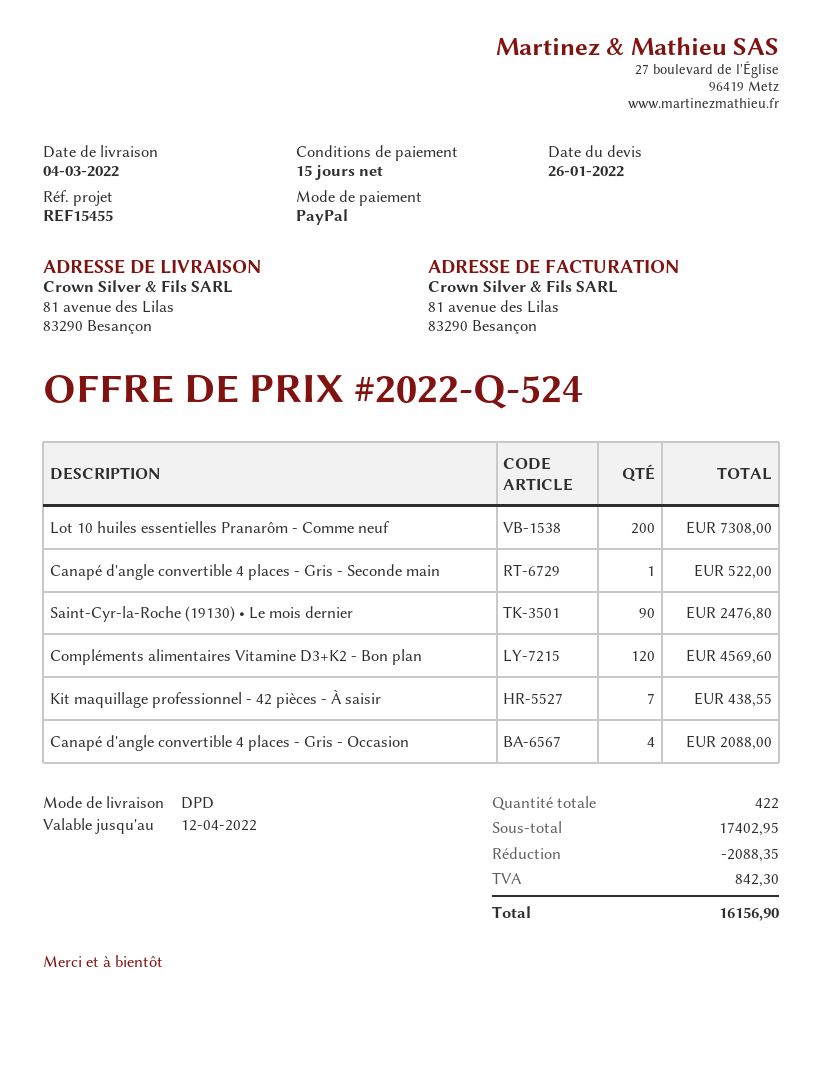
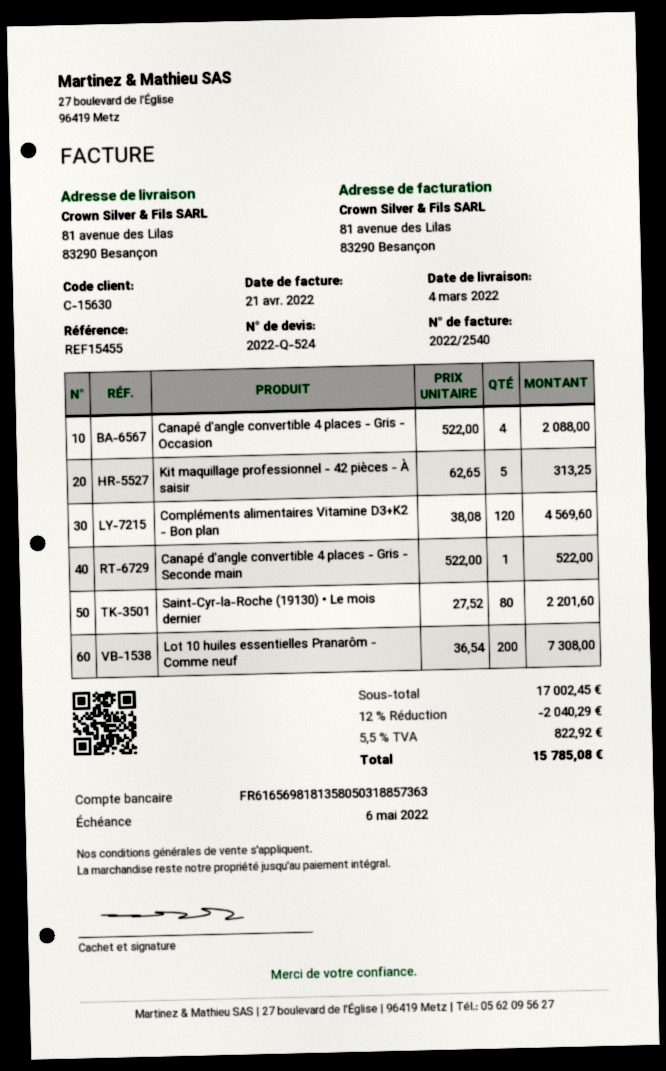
Saint-Cyr-la-Roche (19130) • Le mois dernier: 90 for 2476.80 -> 80 for 2201.60
Kit maquillage professionnel - 42 pièces - À saisir: 7 for 438.55 -> 5 for 313.25
subtotal: 17402.95 -> 17002.45
discount: 2088.35 -> 2040.29
tax: 842.30 -> 822.92
total: 16156.90 -> 15785.08

